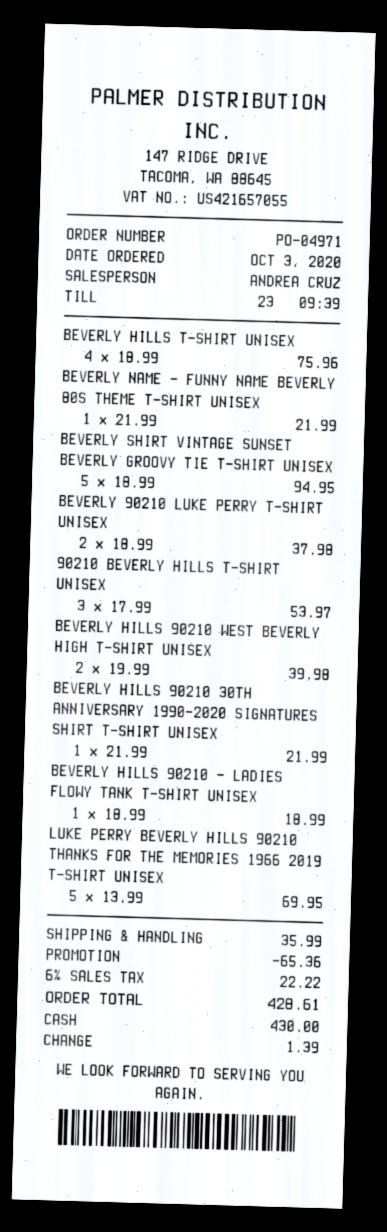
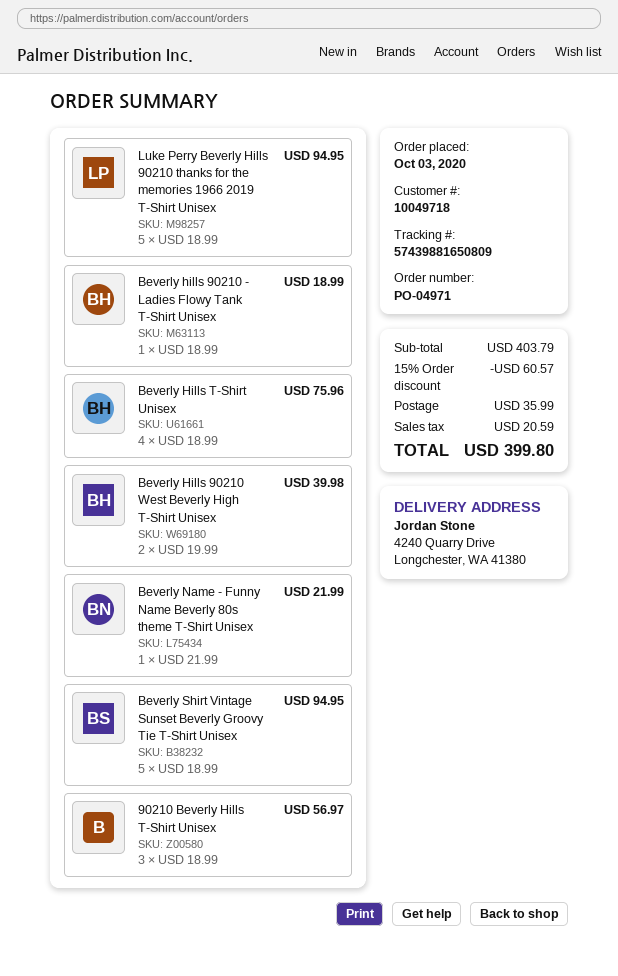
BEVERLY 90210 LUKE PERRY T-SHIRT UNISEX: 2 x 18.99 = 37.98 -> none
90210 BEVERLY HILLS T-SHIRT UNISEX: 3 x 17.99 = 53.97 -> 3 x 18.99 = 56.97
BEVERLY HILLS 90210 30TH ANNIVERSARY 1990-2020 SIGNATURES SHIRT T-SHIRT UNISEX: 1 x 21.99 = 21.99 -> none
LUKE PERRY BEVERLY HILLS 90210 THANKS FOR THE MEMORIES 1966 2019 T-SHIRT UNISEX: 5 x 13.99 = 69.95 -> 5 x 18.99 = 94.95
discount: 65.36 -> 60.57
tax: 22.22 -> 20.59
total: 428.61 -> 399.80

